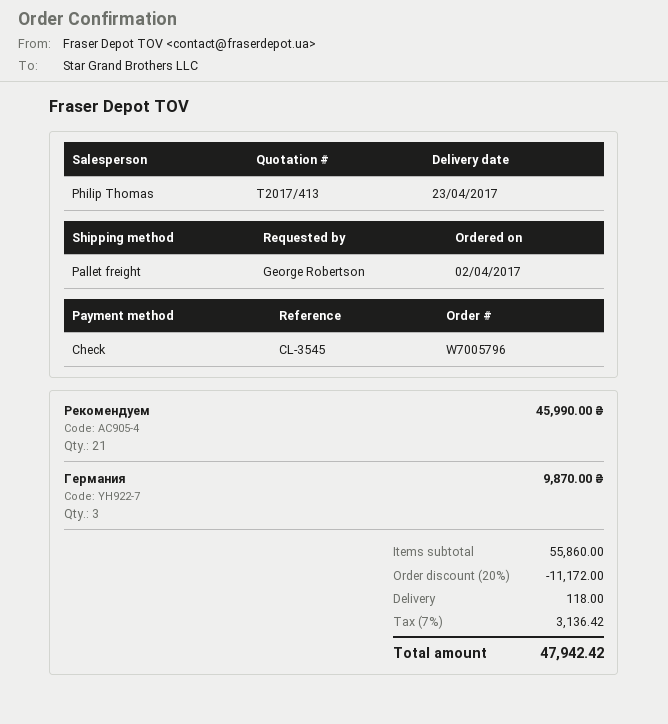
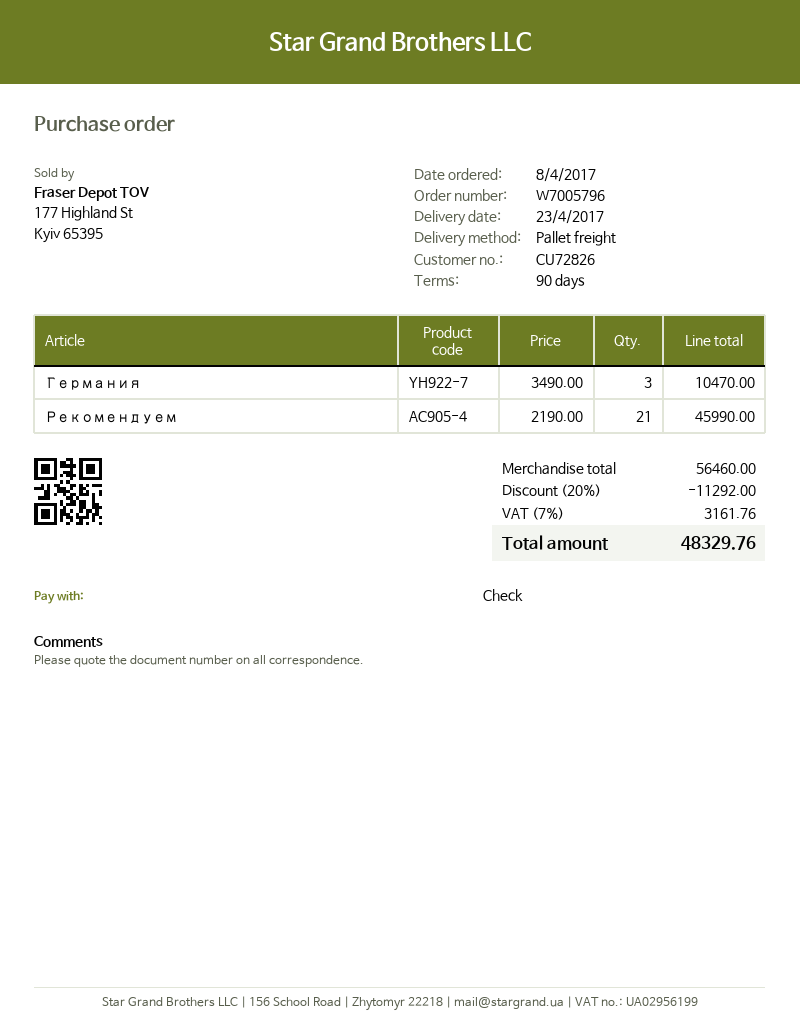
order date: 2017-04-02 -> 2017-04-08
Германия: 3 for 9870.00 -> 3 for 10470.00
subtotal: 55860.00 -> 56460.00
discount: 20% = 11172.00 -> 20% = 11292.00
shipping: 118.00 -> none
tax: 7% = 3136.42 -> 7% = 3161.76
total: 47942.42 -> 48329.76

